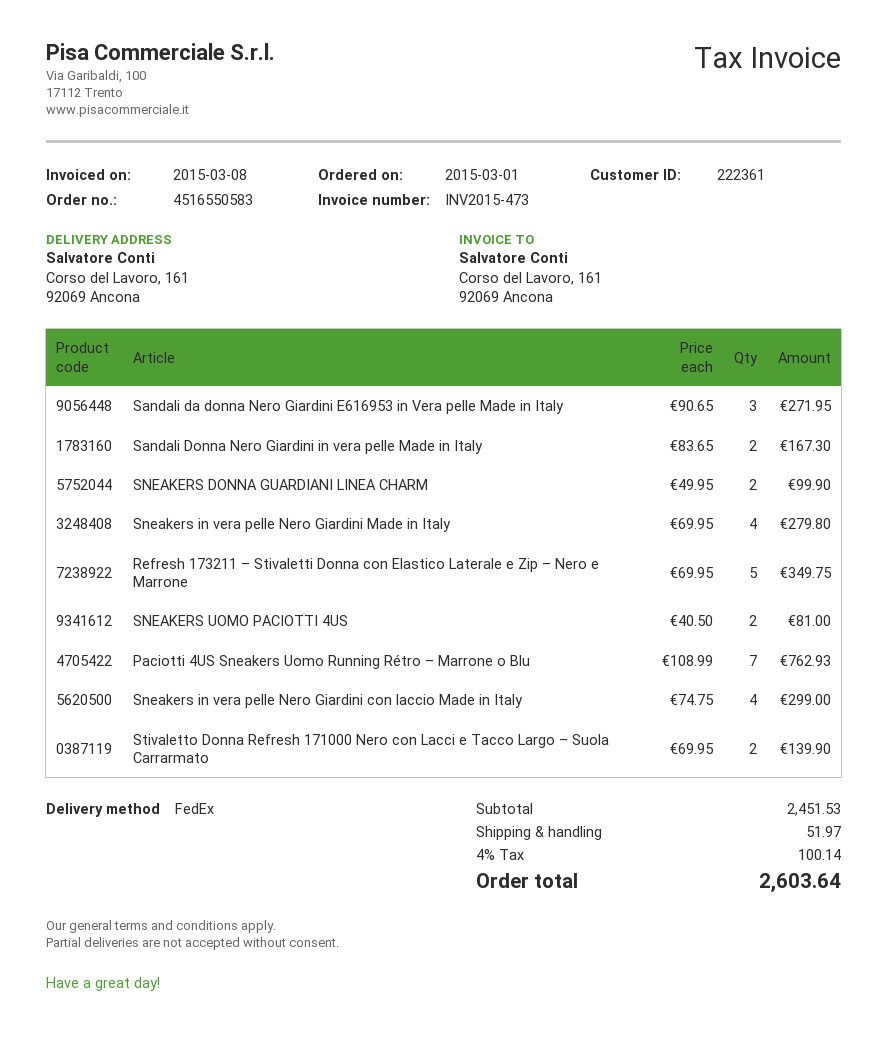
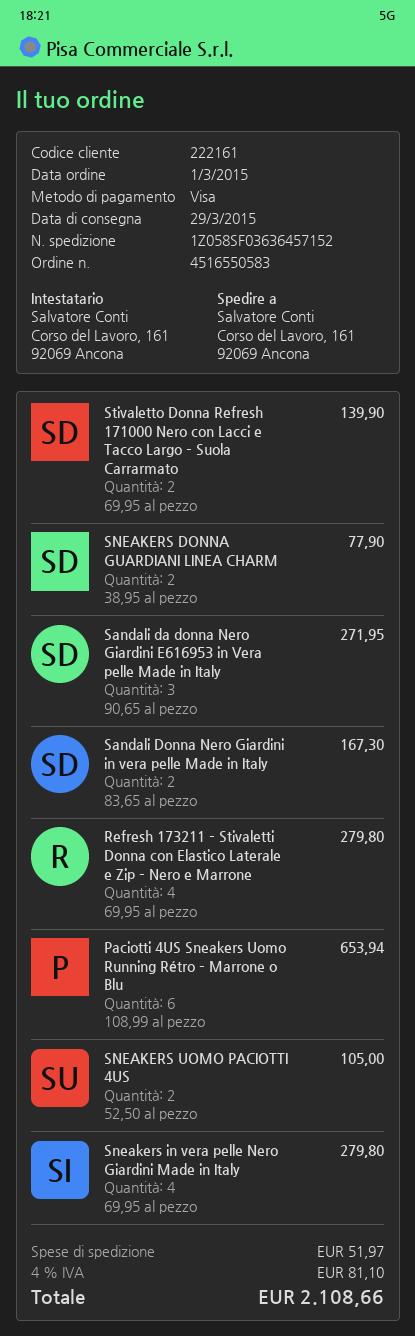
customer number: 222361 -> 222161
SNEAKERS DONNA GUARDIANI LINEA CHARM: 2 x 49.95 = 99.90 -> 2 x 38.95 = 77.90
Refresh 173211 – Stivaletti Donna con Elastico Laterale e Zip – Nero e Marrone: 5 x 69.95 = 349.75 -> 4 x 69.95 = 279.80
SNEAKERS UOMO PACIOTTI 4US: 2 x 40.50 = 81.00 -> 2 x 52.50 = 105.00
Paciotti 4US Sneakers Uomo Running Rétro – Marrone o Blu: 7 x 108.99 = 762.93 -> 6 x 108.99 = 653.94
Sneakers in vera pelle Nero Giardini con laccio Made in Italy: 4 x 74.75 = 299.00 -> none
tax: 4% = 100.14 -> 4% = 81.10
total: 2603.64 -> 2108.66

